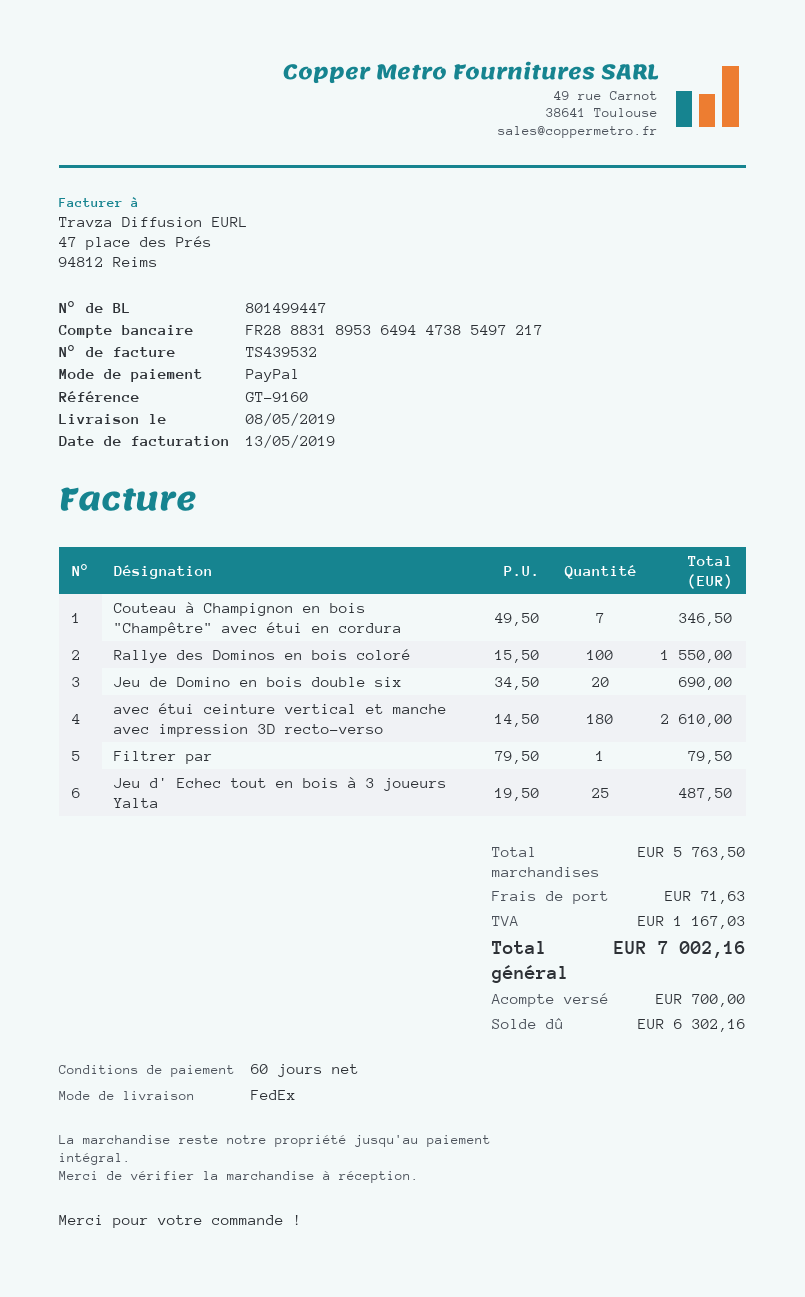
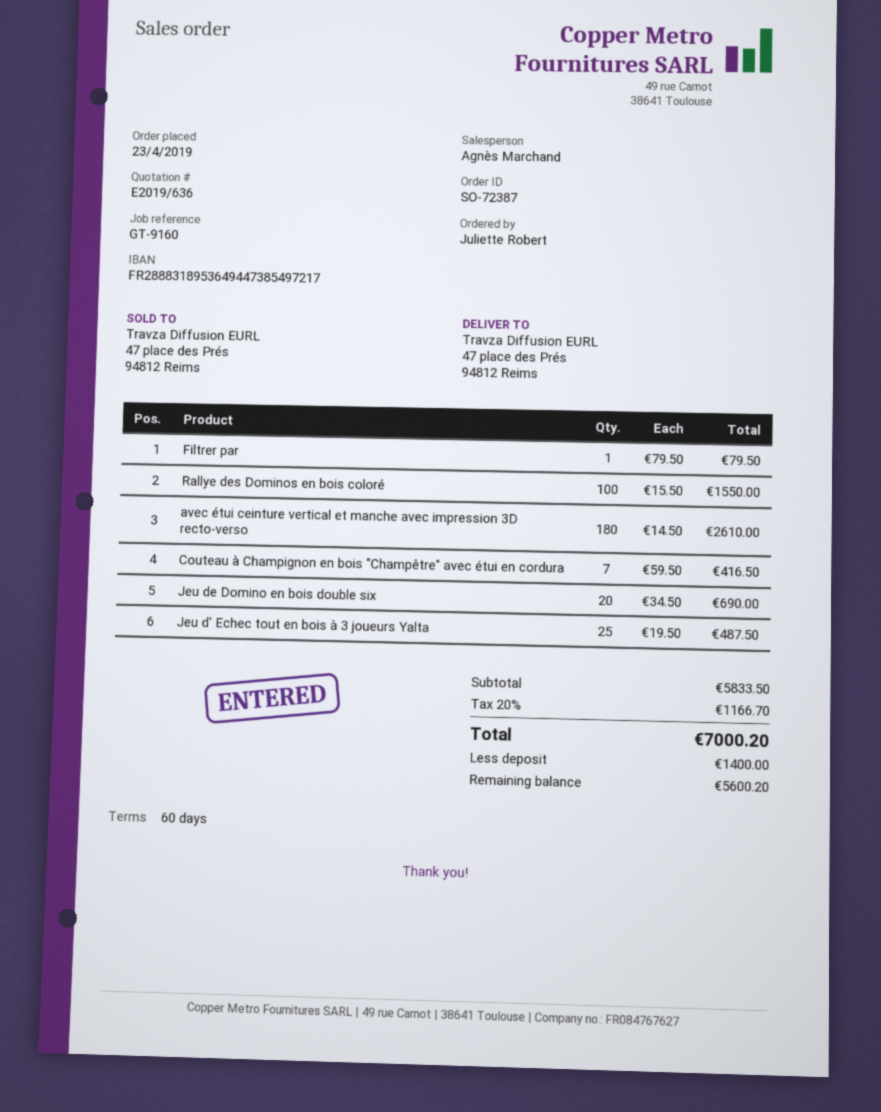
Couteau à Champignon en bois "Champêtre" avec étui en cordura: 7 x 49.50 = 346.50 -> 7 x 59.50 = 416.50
subtotal: 5763.50 -> 5833.50
shipping: 71.63 -> none
tax: 1167.03 -> 1166.70
total: 7002.16 -> 7000.20
deposit: 700.00 -> 1400.00
balance: 6302.16 -> 5600.20

